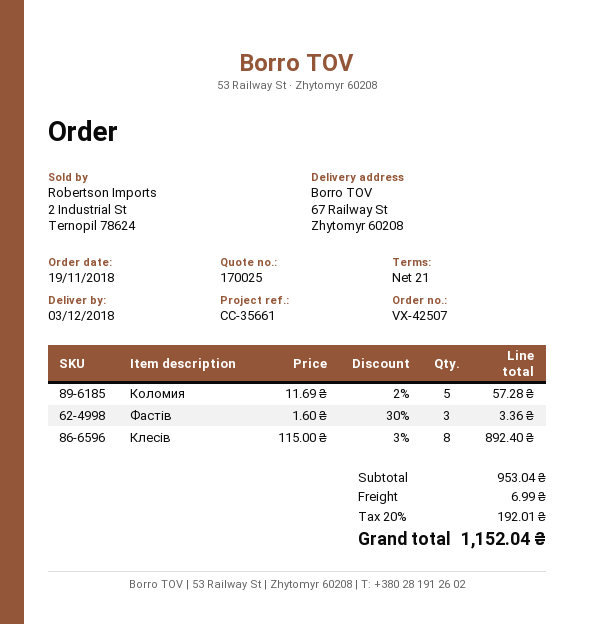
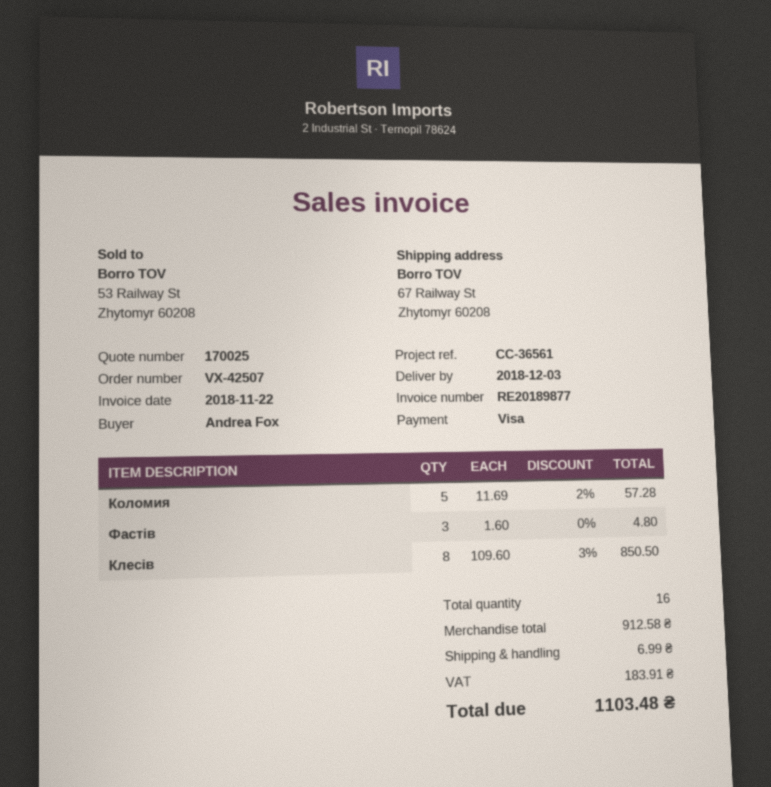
reference: CC-35661 -> CC-36561
Фастів: 3 x 1.60 - 30% = 3.36 -> 3 x 1.60 = 4.80
Клесів: 8 x 115.00 - 3% = 892.40 -> 8 x 109.60 - 3% = 850.50
subtotal: 953.04 -> 912.58
tax: 192.01 -> 183.91
total: 1152.04 -> 1103.48

